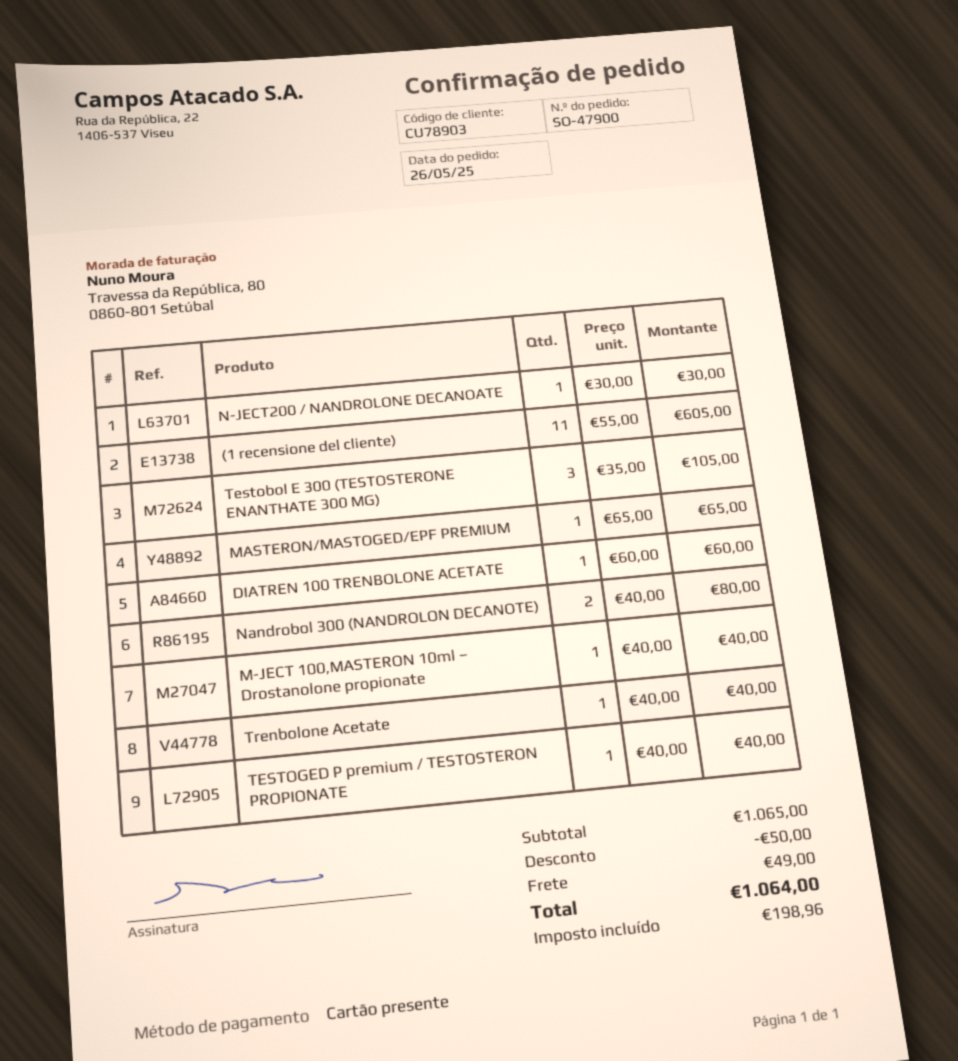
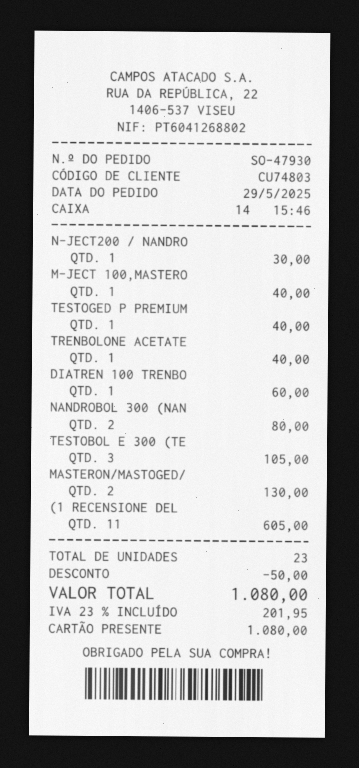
order number: SO-47900 -> SO-47930
order date: 2025-05-26 -> 2025-05-29
customer number: CU78903 -> CU74803
MASTERON/MASTOGED/EPF PREMIUM: 1 for 65.00 -> 2 for 130.00
shipping: 49.00 -> none
tax: 198.96 -> 201.95
total: 1064.00 -> 1080.00

